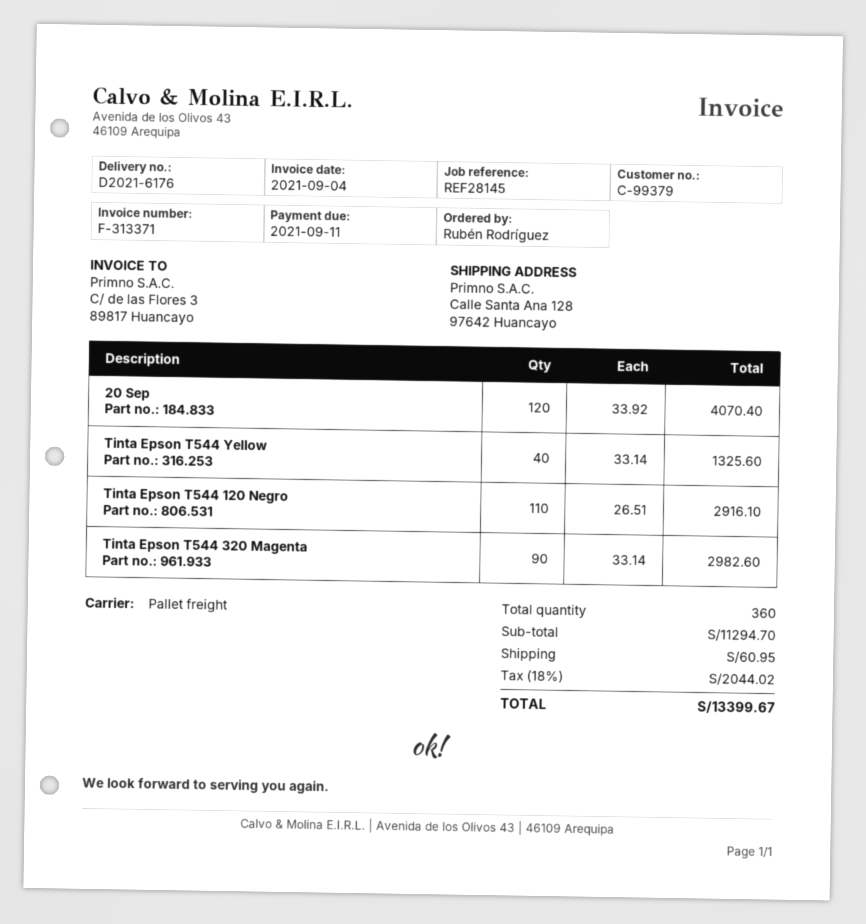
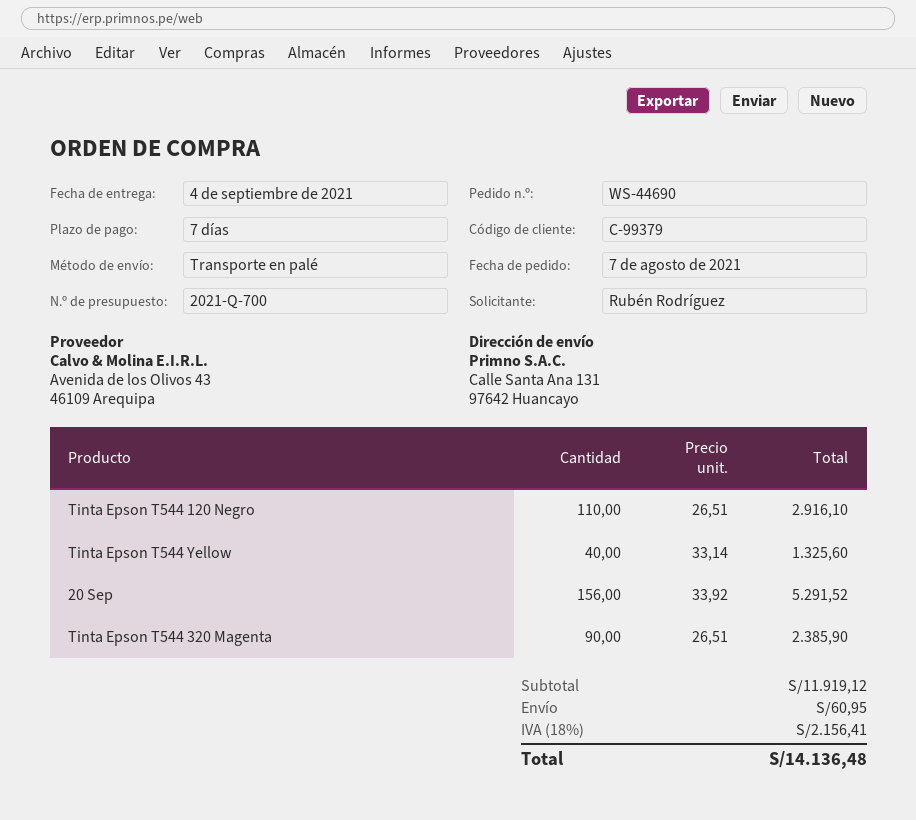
ship to: Calle Santa Ana 128, 97642 Huancayo -> Calle Santa Ana 131, 97642 Huancayo
20 Sep: 120 x 33.92 = 4070.40 -> 156 x 33.92 = 5291.52
Tinta Epson T544 320 Magenta: 90 x 33.14 = 2982.60 -> 90 x 26.51 = 2385.90
subtotal: 11294.70 -> 11919.12
tax: 18% = 2044.02 -> 18% = 2156.41
total: 13399.67 -> 14136.48

